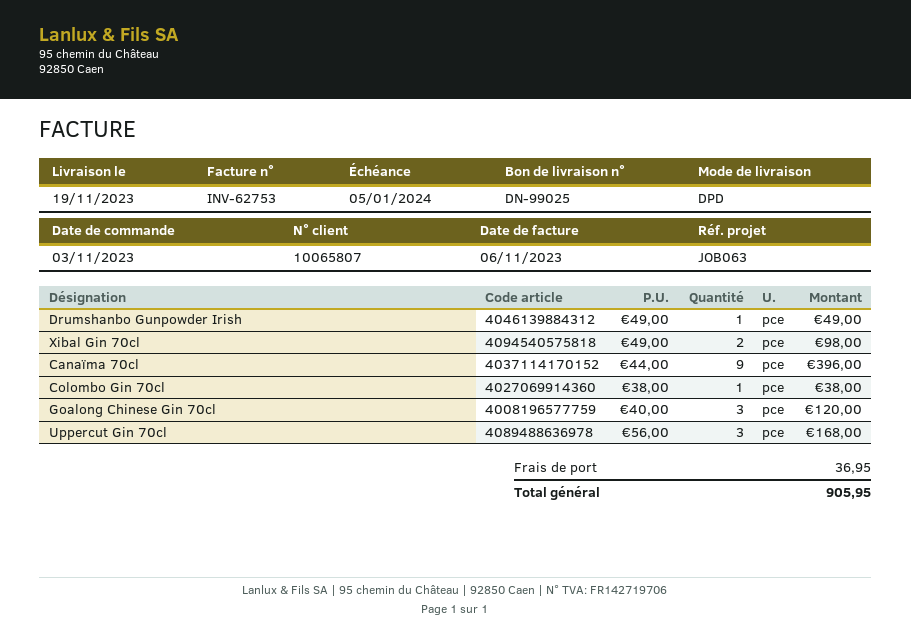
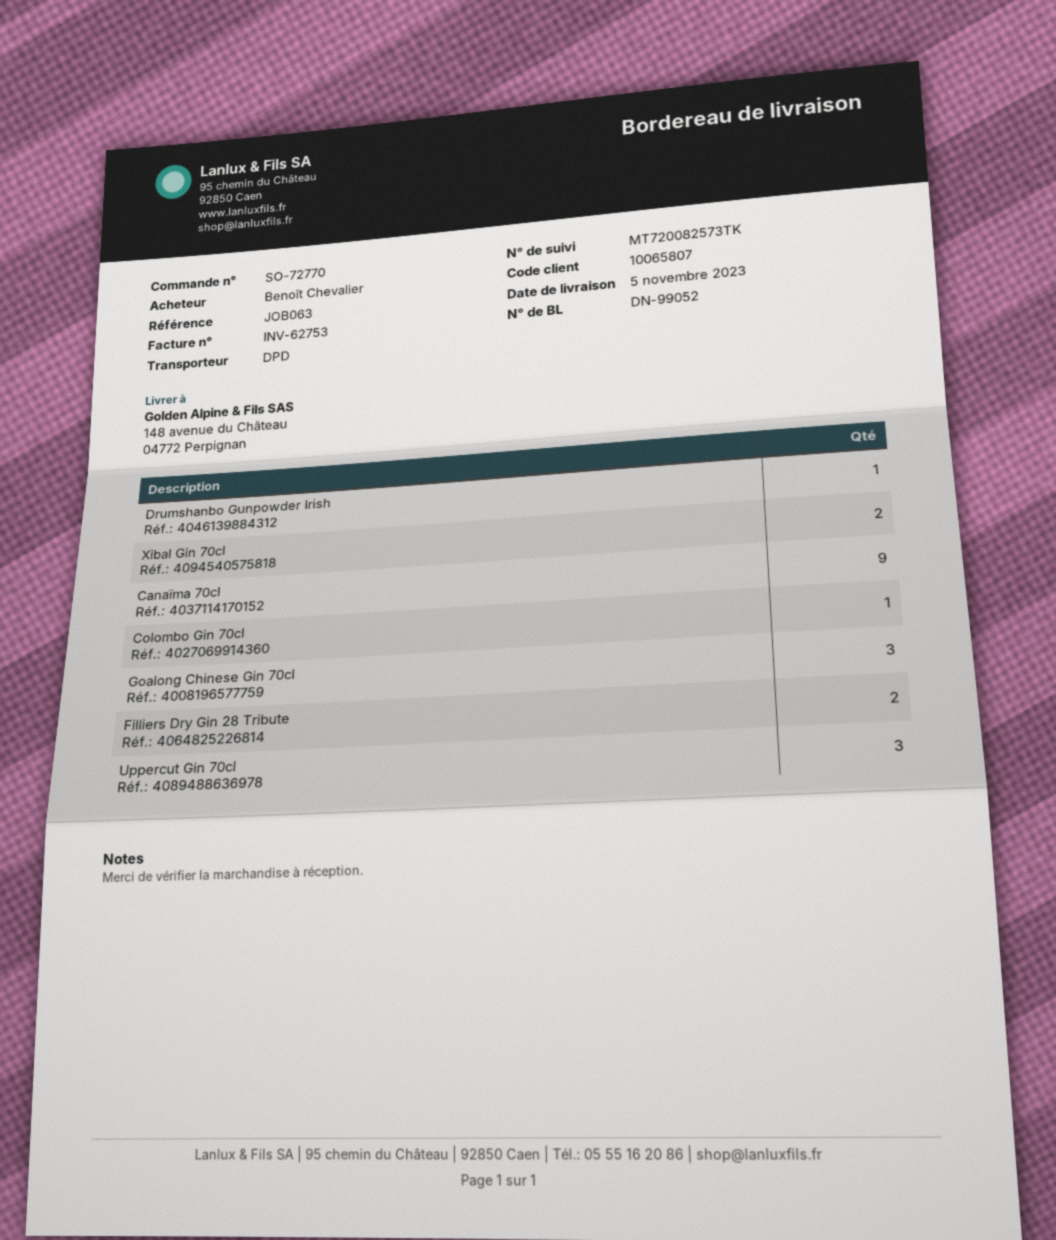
delivery note number: DN-99025 -> DN-99052
delivery date: 2023-11-19 -> 2023-11-05
Filliers Dry Gin 28 Tribute: none -> 2

